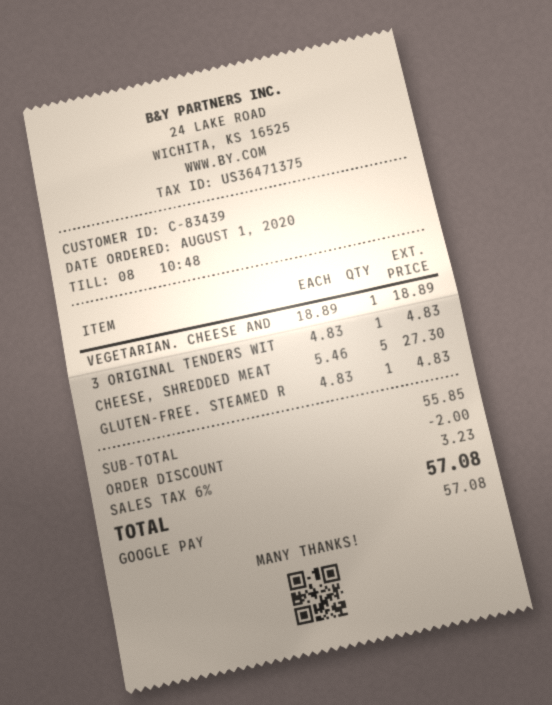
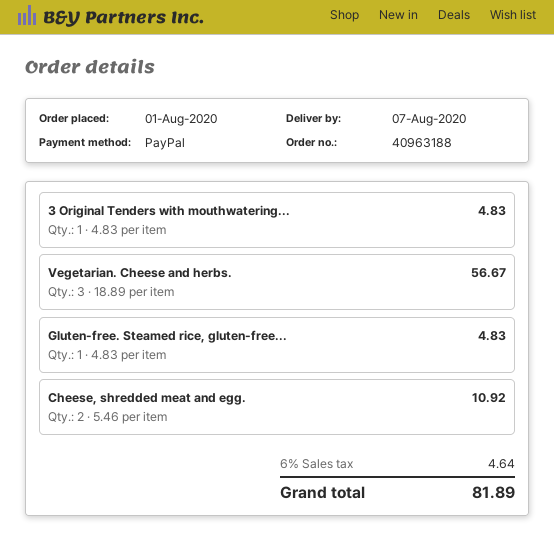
payment method: Google Pay -> PayPal
VEGETARIAN. CHEESE AND: 1 x 18.89 = 18.89 -> 3 x 18.89 = 56.67
CHEESE, SHREDDED MEAT: 5 x 5.46 = 27.30 -> 2 x 5.46 = 10.92
discount: 2.00 -> none
tax: 6% = 3.23 -> 6% = 4.64
total: 57.08 -> 81.89

